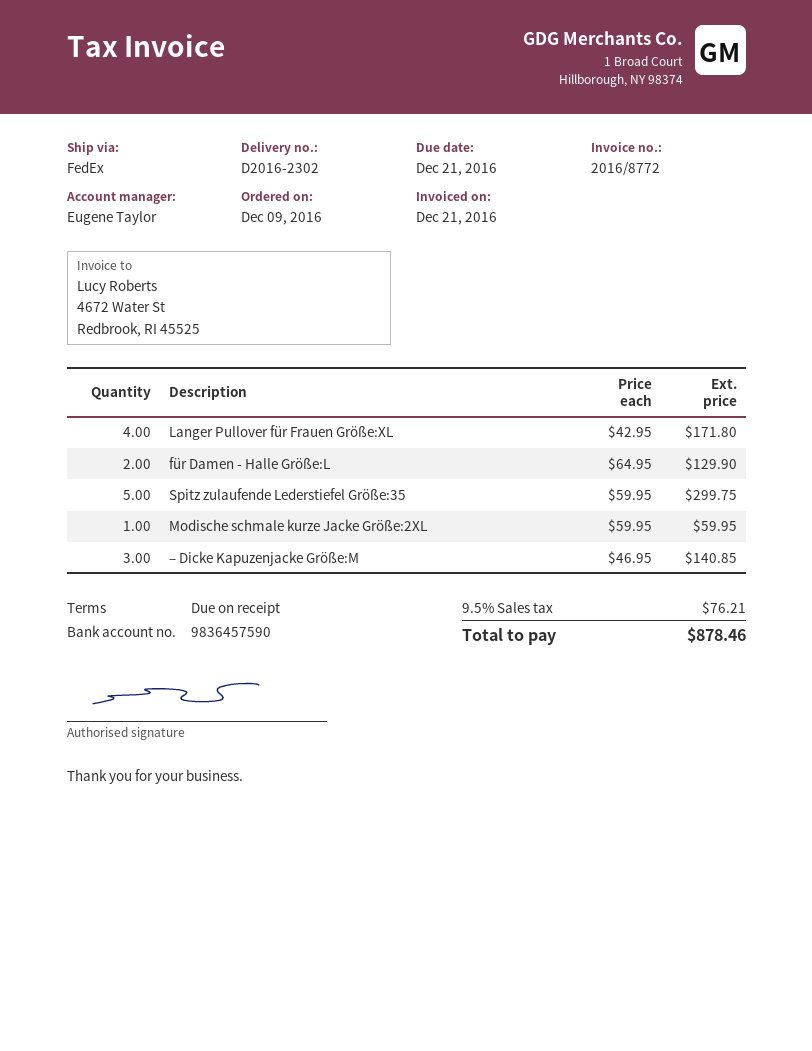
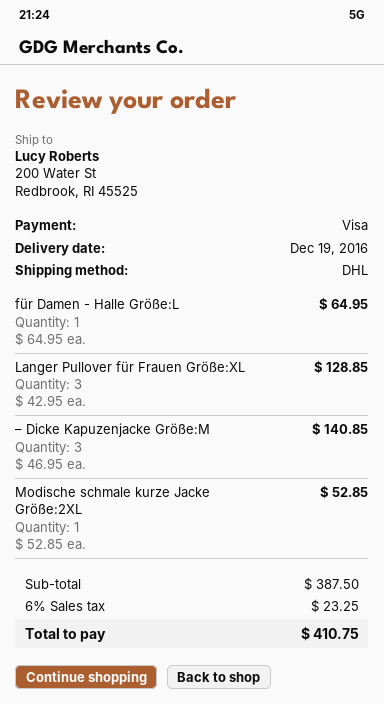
shipping method: FedEx -> DHL
Langer Pullover für Frauen Größe:XL: 4 x 42.95 = 171.80 -> 3 x 42.95 = 128.85
für Damen - Halle Größe:L: 2 x 64.95 = 129.90 -> 1 x 64.95 = 64.95
Spitz zulaufende Lederstiefel Größe:35: 5 x 59.95 = 299.75 -> none
Modische schmale kurze Jacke Größe:2XL: 1 x 59.95 = 59.95 -> 1 x 52.85 = 52.85
tax: 9.5% = 76.21 -> 6% = 23.25
total: 878.46 -> 410.75

